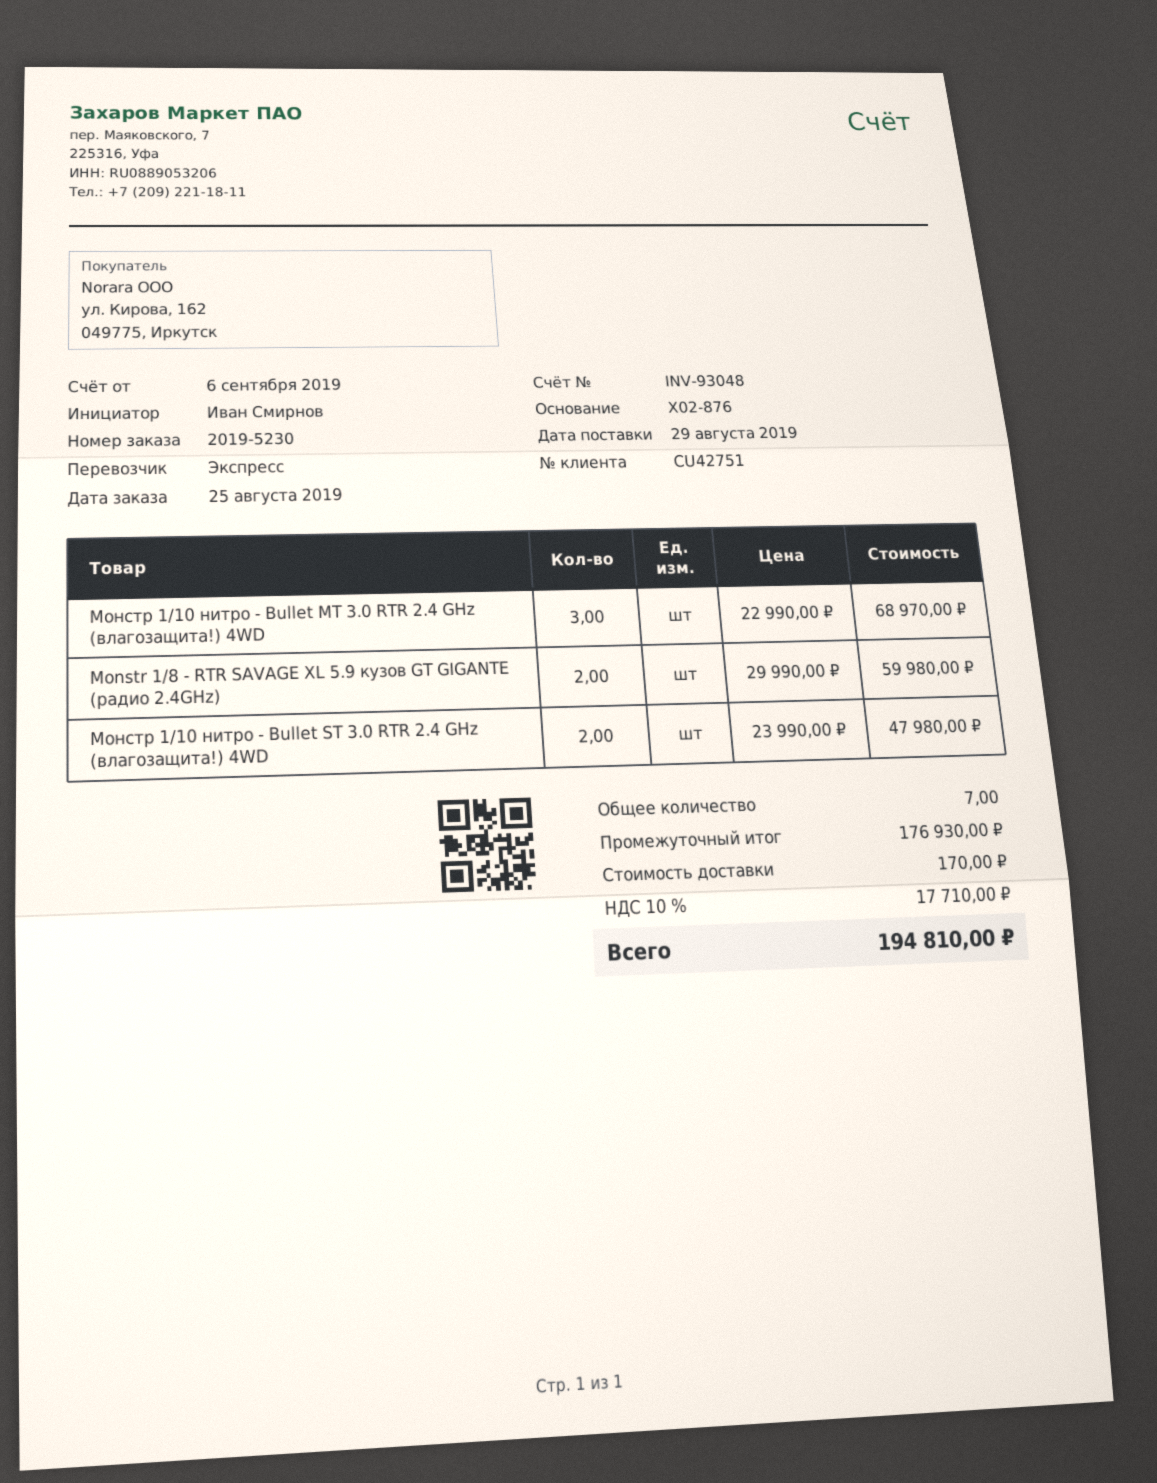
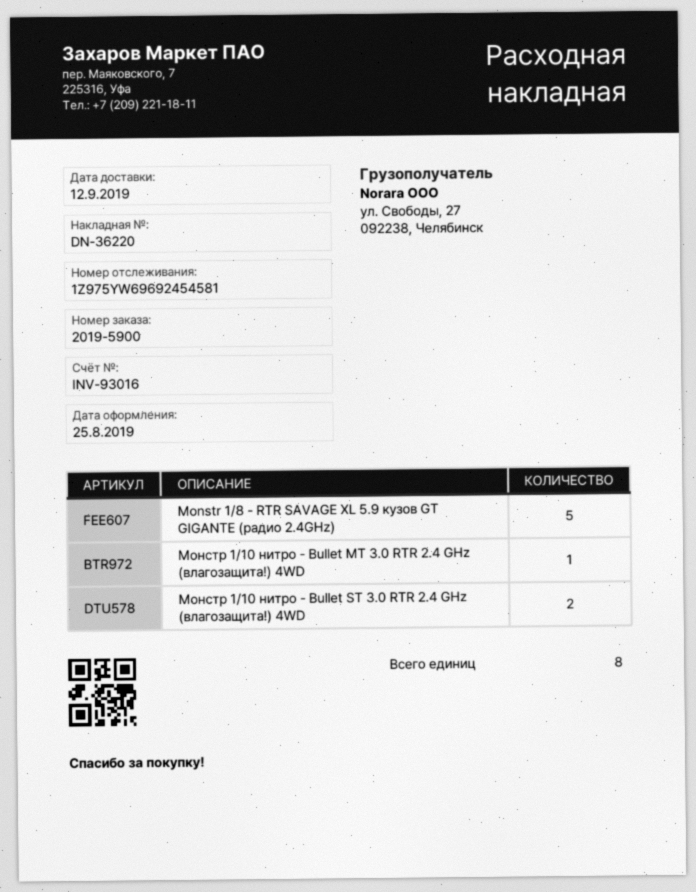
order number: 2019-5230 -> 2019-5900
delivery date: 2019-08-29 -> 2019-09-12
invoice number: INV-93048 -> INV-93016
Монстр 1/10 нитро - Bullet MT 3.0 RTR 2.4 GHz (влагозащита!) 4WD: 3 -> 1
Monstr 1/8 - RTR SAVAGE XL 5.9 кузов GT GIGANTE (радио 2.4GHz): 2 -> 5
total quantity: 7 -> 8

